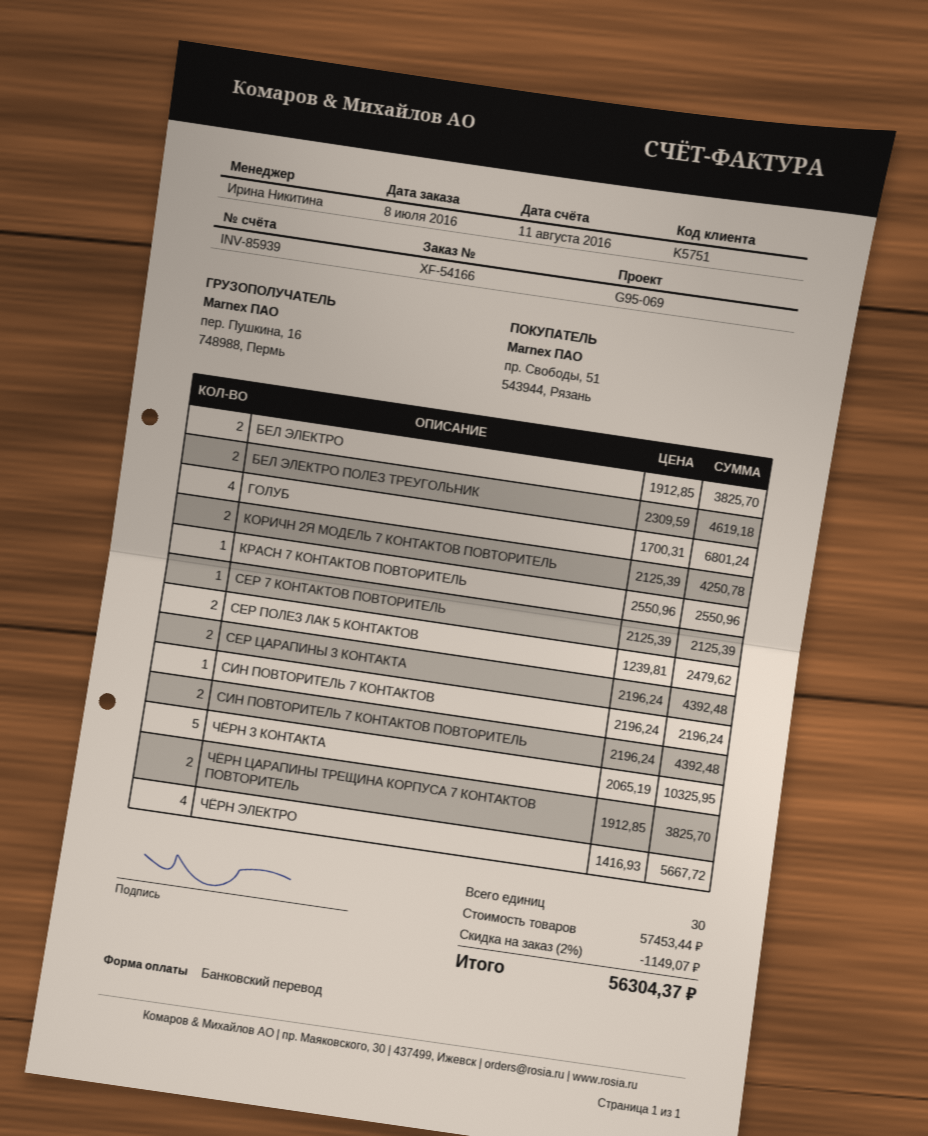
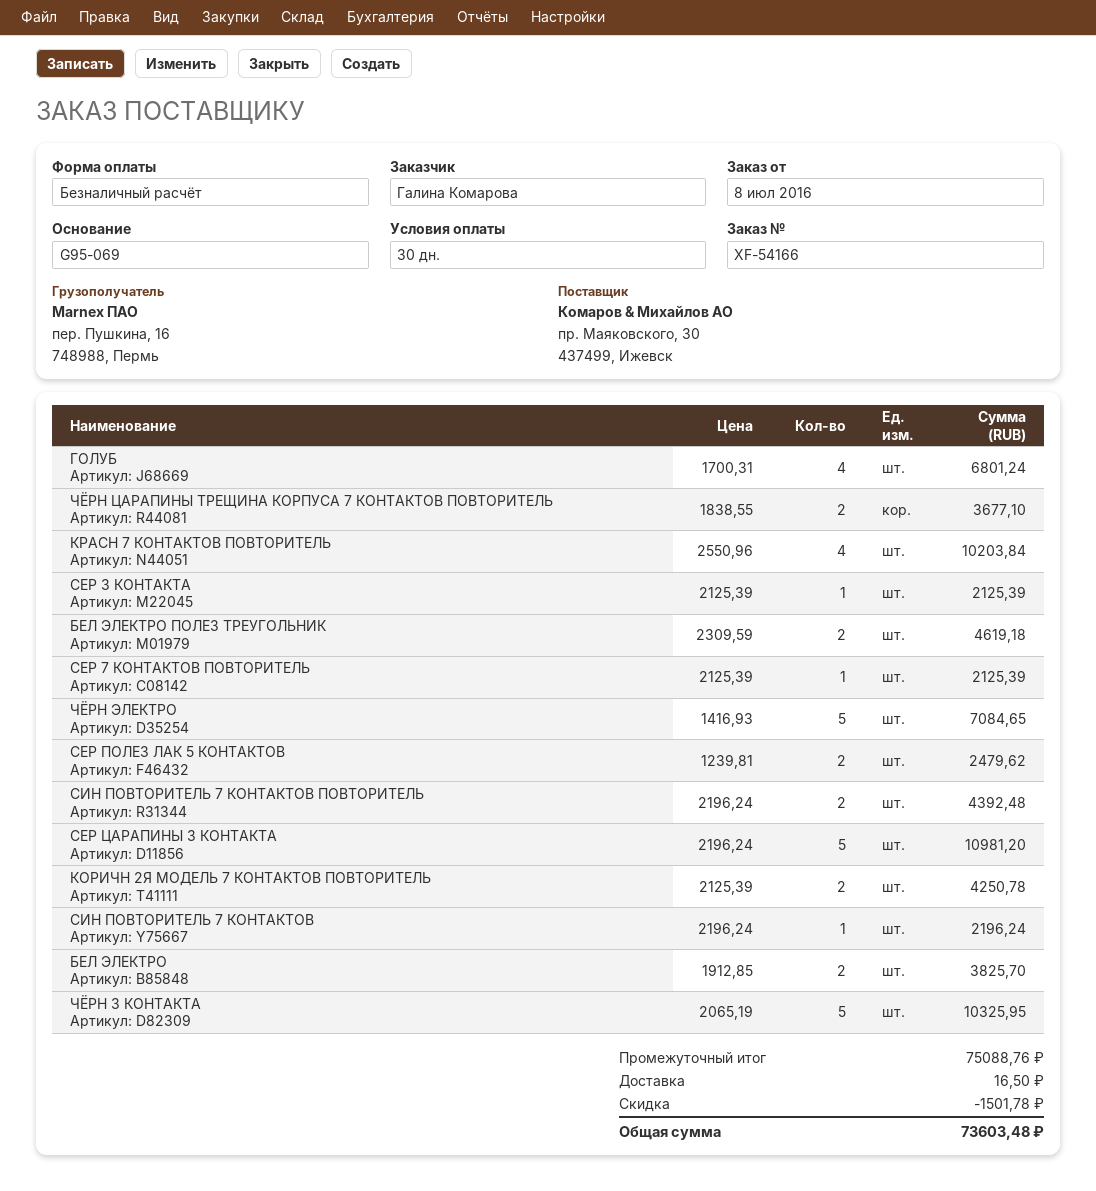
КРАСН 7 КОНТАКТОВ ПОВТОРИТЕЛЬ: 1 x 2550.96 = 2550.96 -> 4 x 2550.96 = 10203.84
СЕР ЦАРАПИНЫ 3 КОНТАКТА: 2 x 2196.24 = 4392.48 -> 5 x 2196.24 = 10981.20
ЧЁРН ЦАРАПИНЫ ТРЕЩИНА КОРПУСА 7 КОНТАКТОВ ПОВТОРИТЕЛЬ: 2 x 1912.85 = 3825.70 -> 2 x 1838.55 = 3677.10
ЧЁРН ЭЛЕКТРО: 4 x 1416.93 = 5667.72 -> 5 x 1416.93 = 7084.65
СЕР 3 КОНТАКТА: none -> 1 x 2125.39 = 2125.39
subtotal: 57453.44 -> 75088.76
discount: 1149.07 -> 1501.78
shipping: none -> 16.50
total: 56304.37 -> 73603.48

